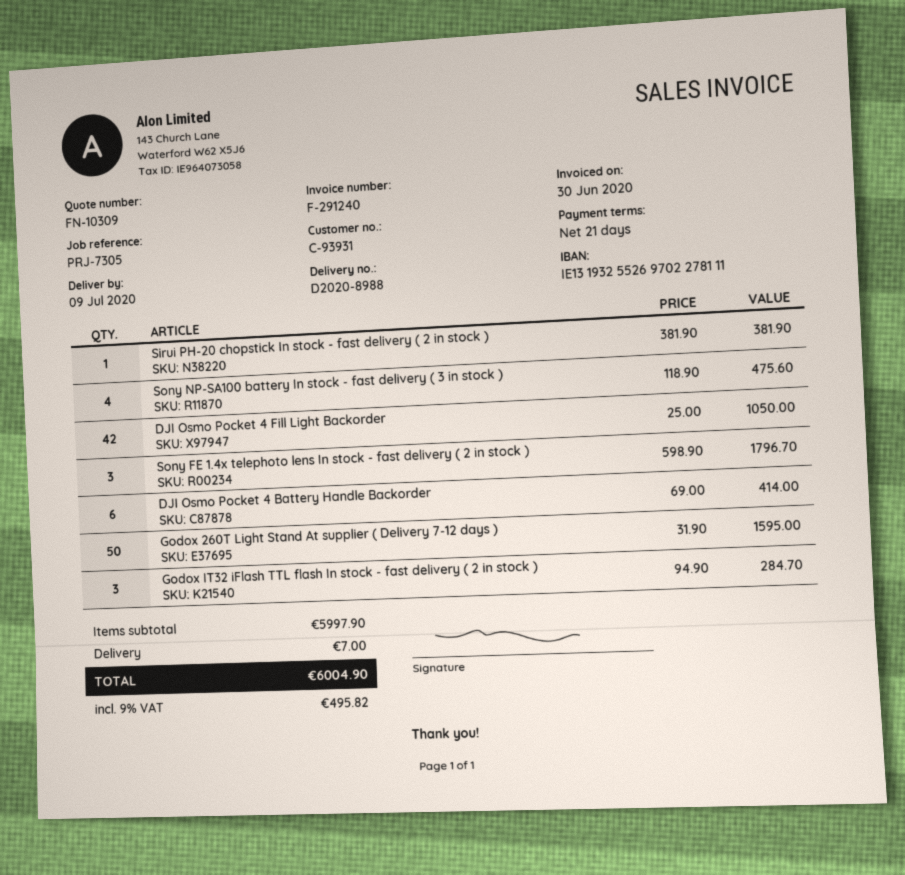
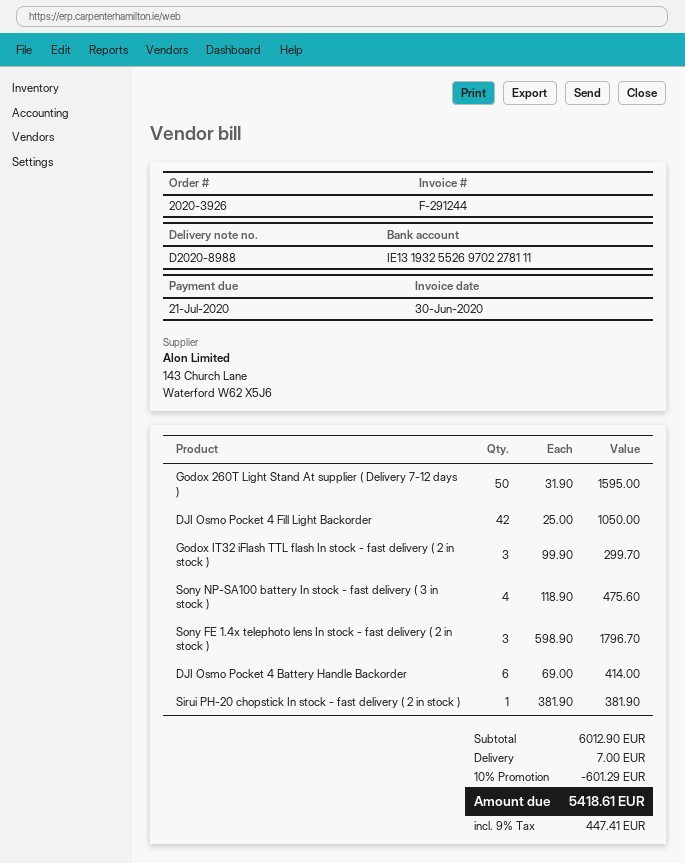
invoice number: F-291240 -> F-291244
Godox IT32 iFlash TTL flash In stock - fast delivery ( 2 in stock ): 3 x 94.90 = 284.70 -> 3 x 99.90 = 299.70
subtotal: 5997.90 -> 6012.90
discount: none -> 10% = 601.29
tax: 9% = 495.82 -> 9% = 447.41
total: 6004.90 -> 5418.61

